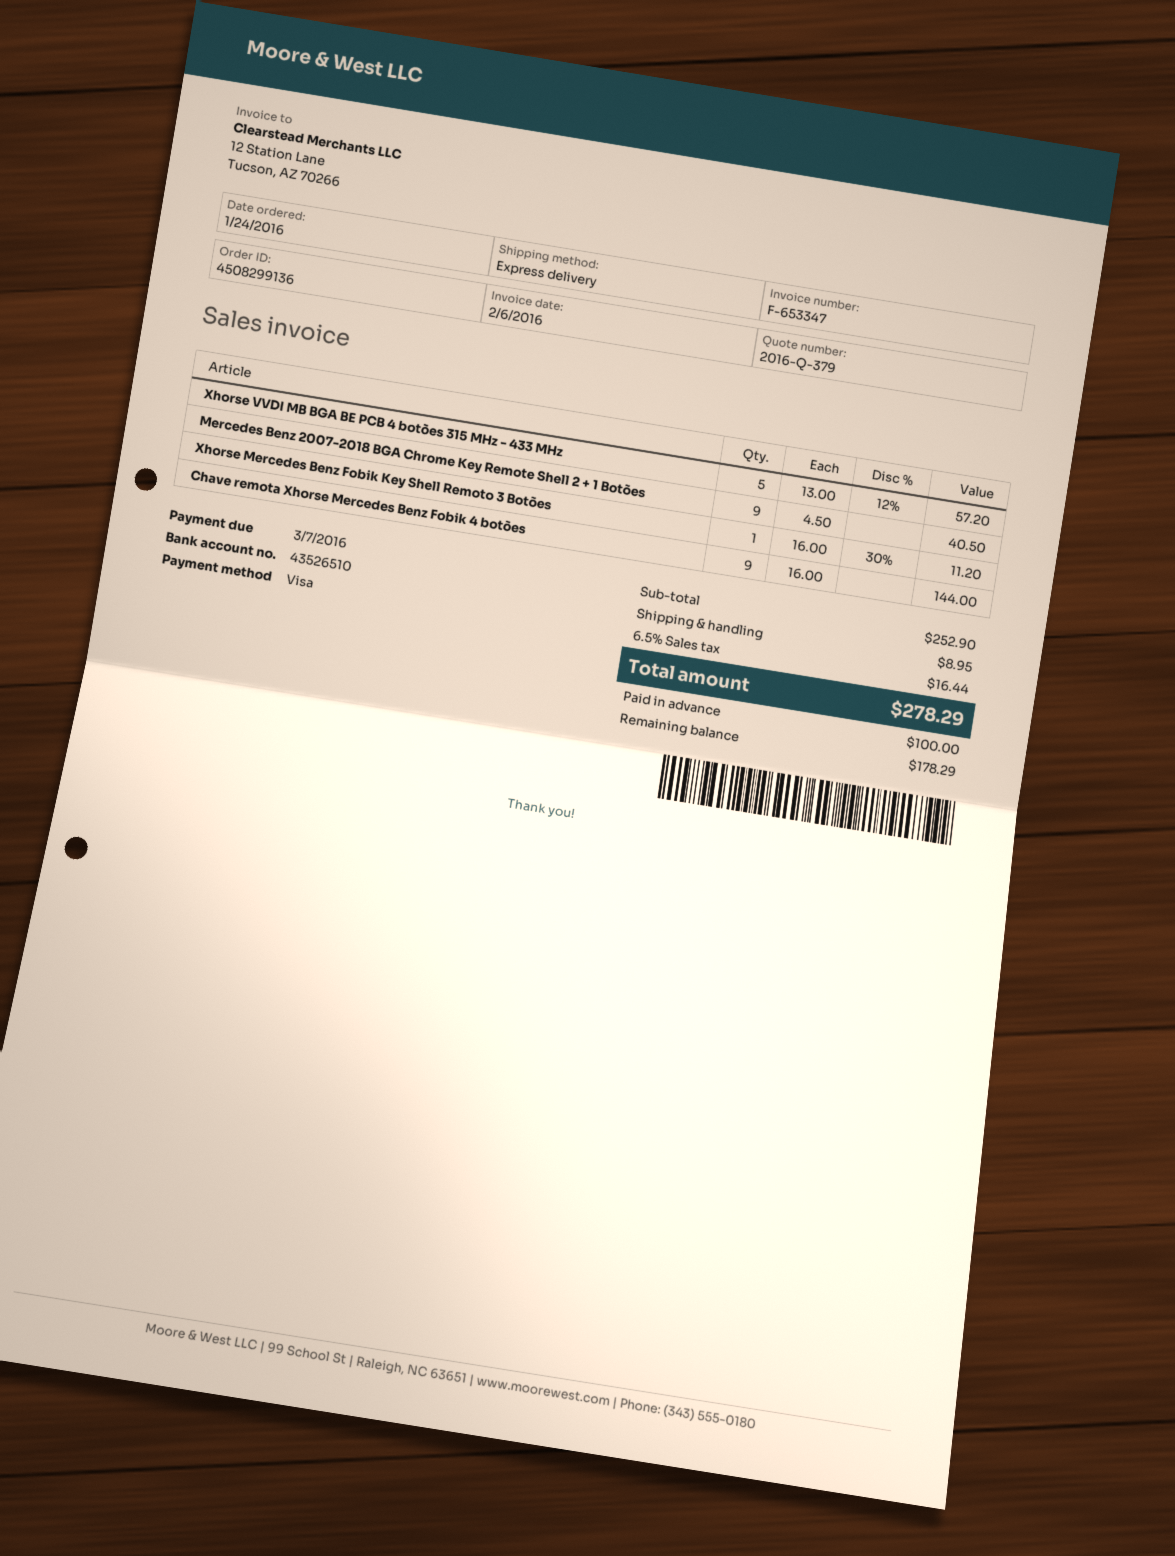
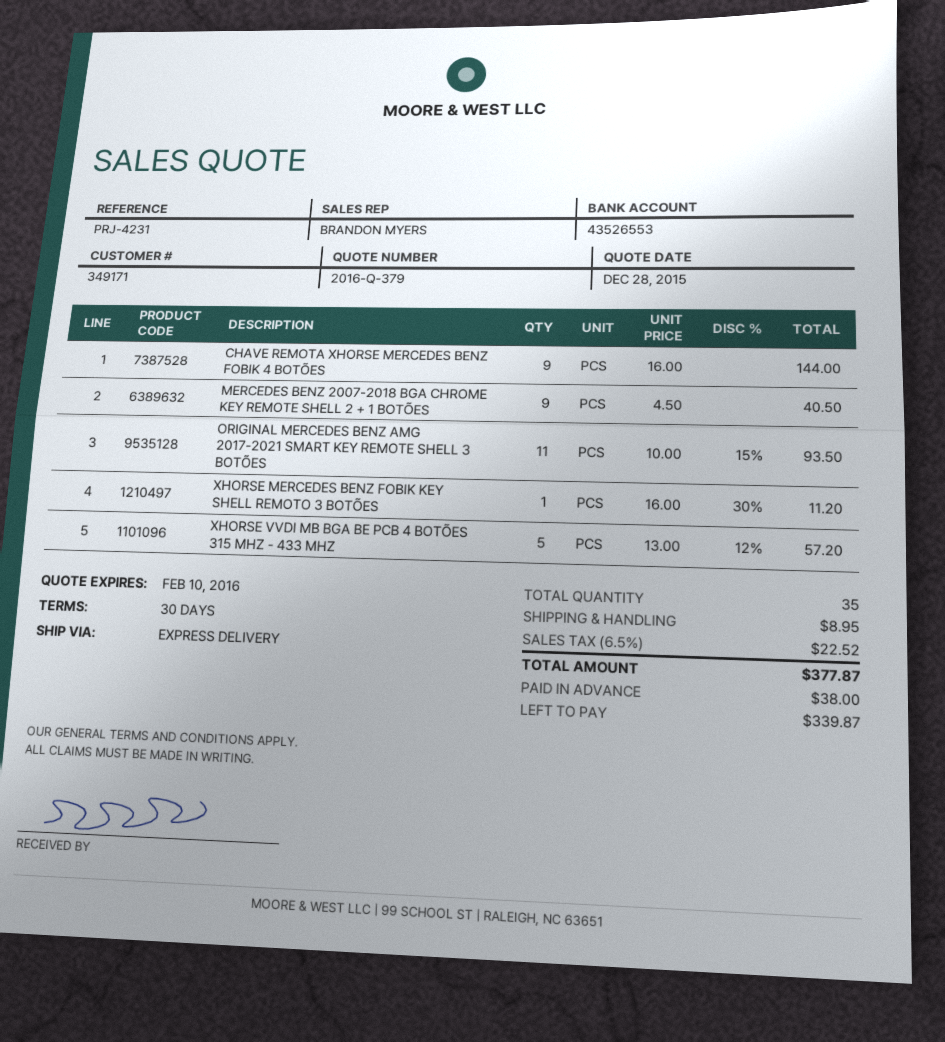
bank account: 43526510 -> 43526553
ORIGINAL MERCEDES BENZ AMG 2017-2021 SMART KEY REMOTE SHELL 3 BOTÕES: none -> 11 x 10.00 - 15% = 93.50
tax: 6.5% = 16.44 -> 6.5% = 22.52
total: 278.29 -> 377.87
deposit: 100.00 -> 38.00
balance: 178.29 -> 339.87

